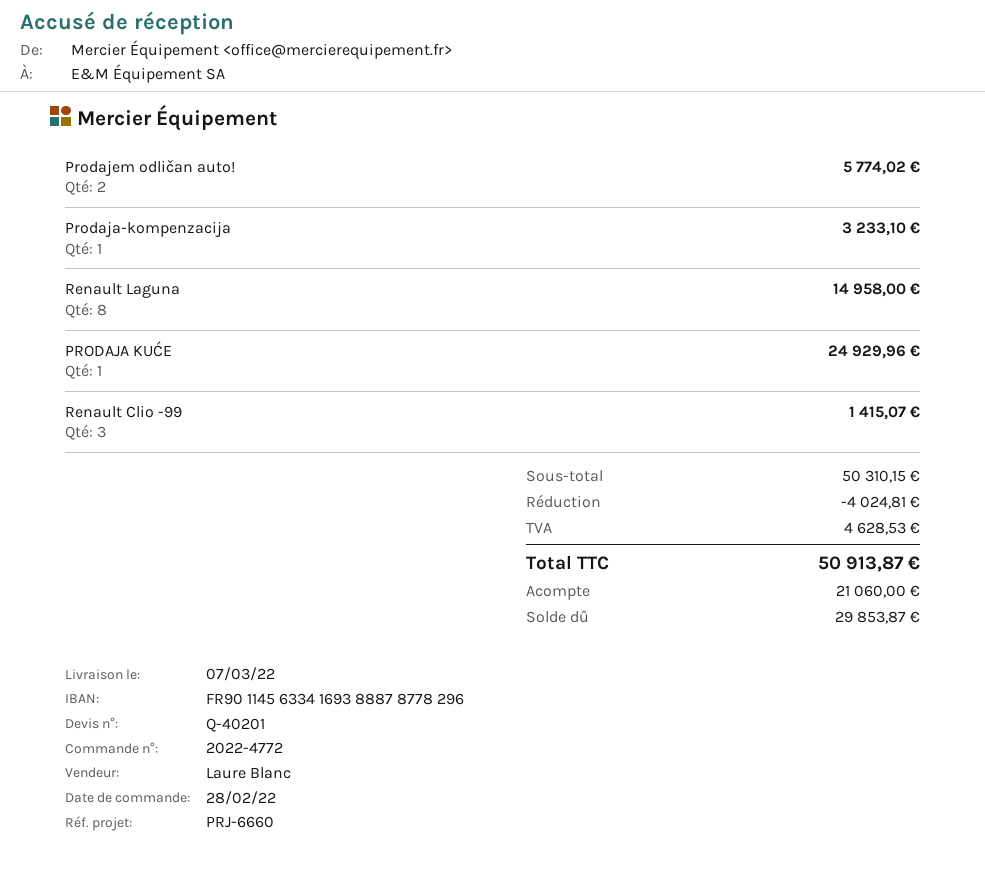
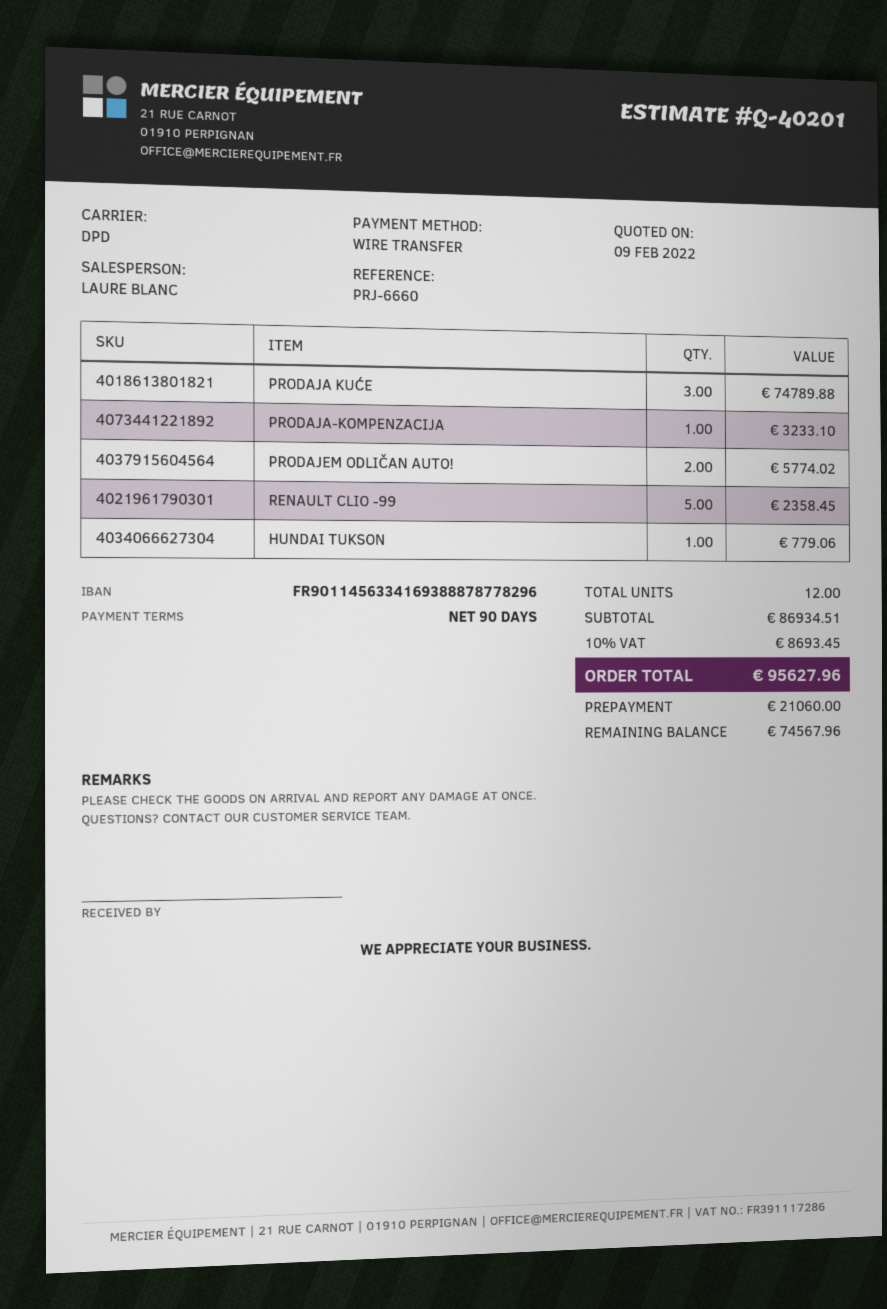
Renault Laguna: 8 for 14958.00 -> none
PRODAJA KUĆE: 1 for 24929.96 -> 3 for 74789.88
Renault Clio -99: 3 for 1415.07 -> 5 for 2358.45
HUNDAI TUKSON: none -> 1 for 779.06
subtotal: 50310.15 -> 86934.51
discount: 4024.81 -> none
tax: 4628.53 -> 8693.45
total: 50913.87 -> 95627.96
balance: 29853.87 -> 74567.96

